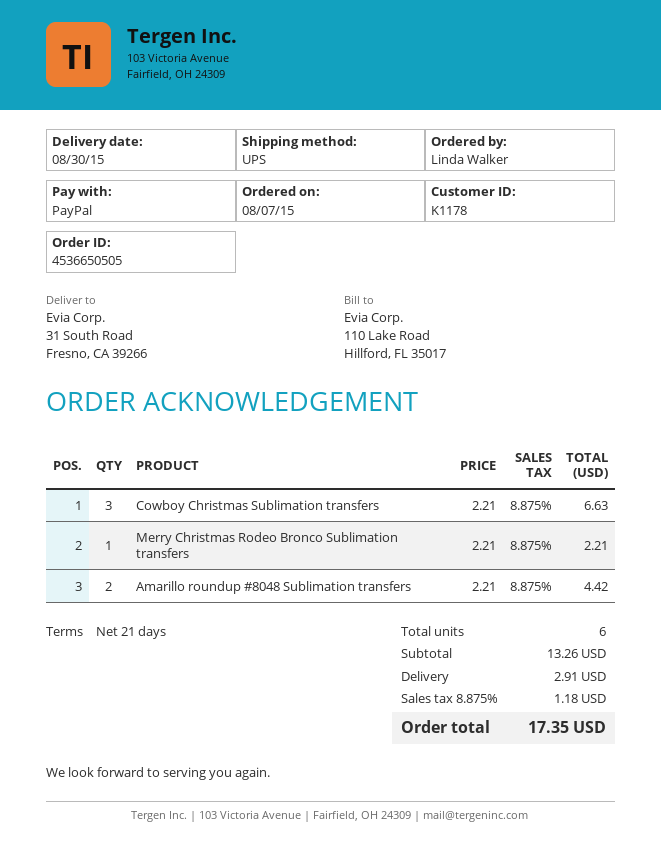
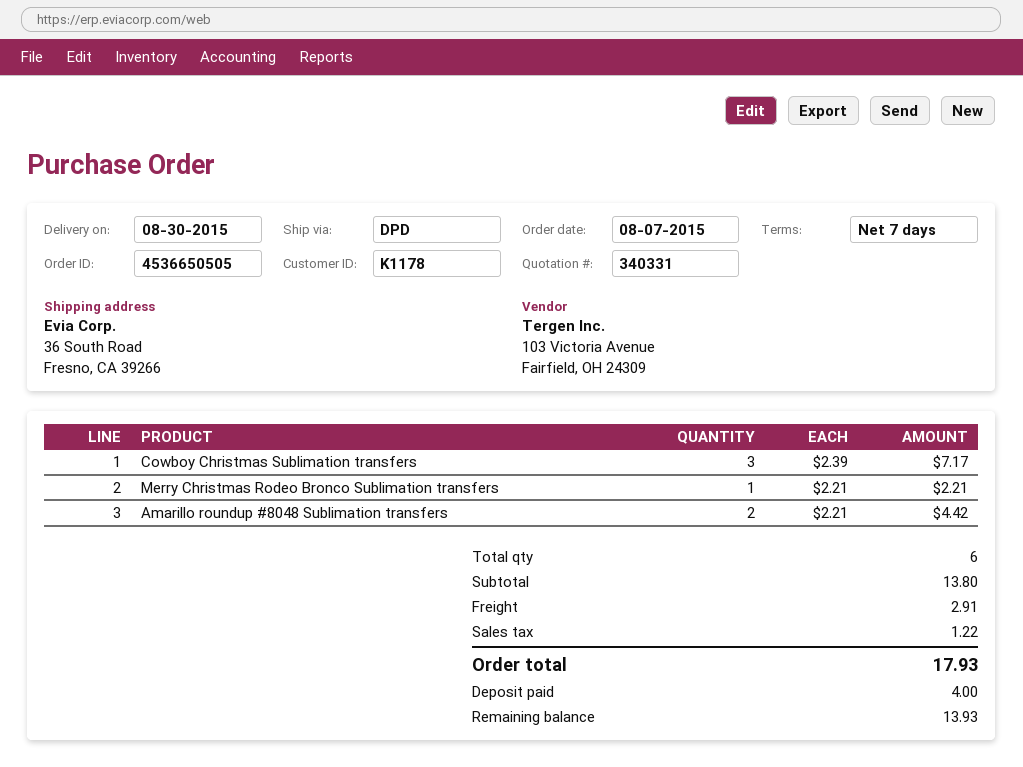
payment terms: 21 days -> 7 days
shipping method: UPS -> DPD
ship to: 31 South Road, Fresno, CA 39266 -> 36 South Road, Fresno, CA 39266
Cowboy Christmas Sublimation transfers: 3 x 2.21 = 6.63 -> 3 x 2.39 = 7.17
subtotal: 13.26 -> 13.80
tax: 1.18 -> 1.22
total: 17.35 -> 17.93

